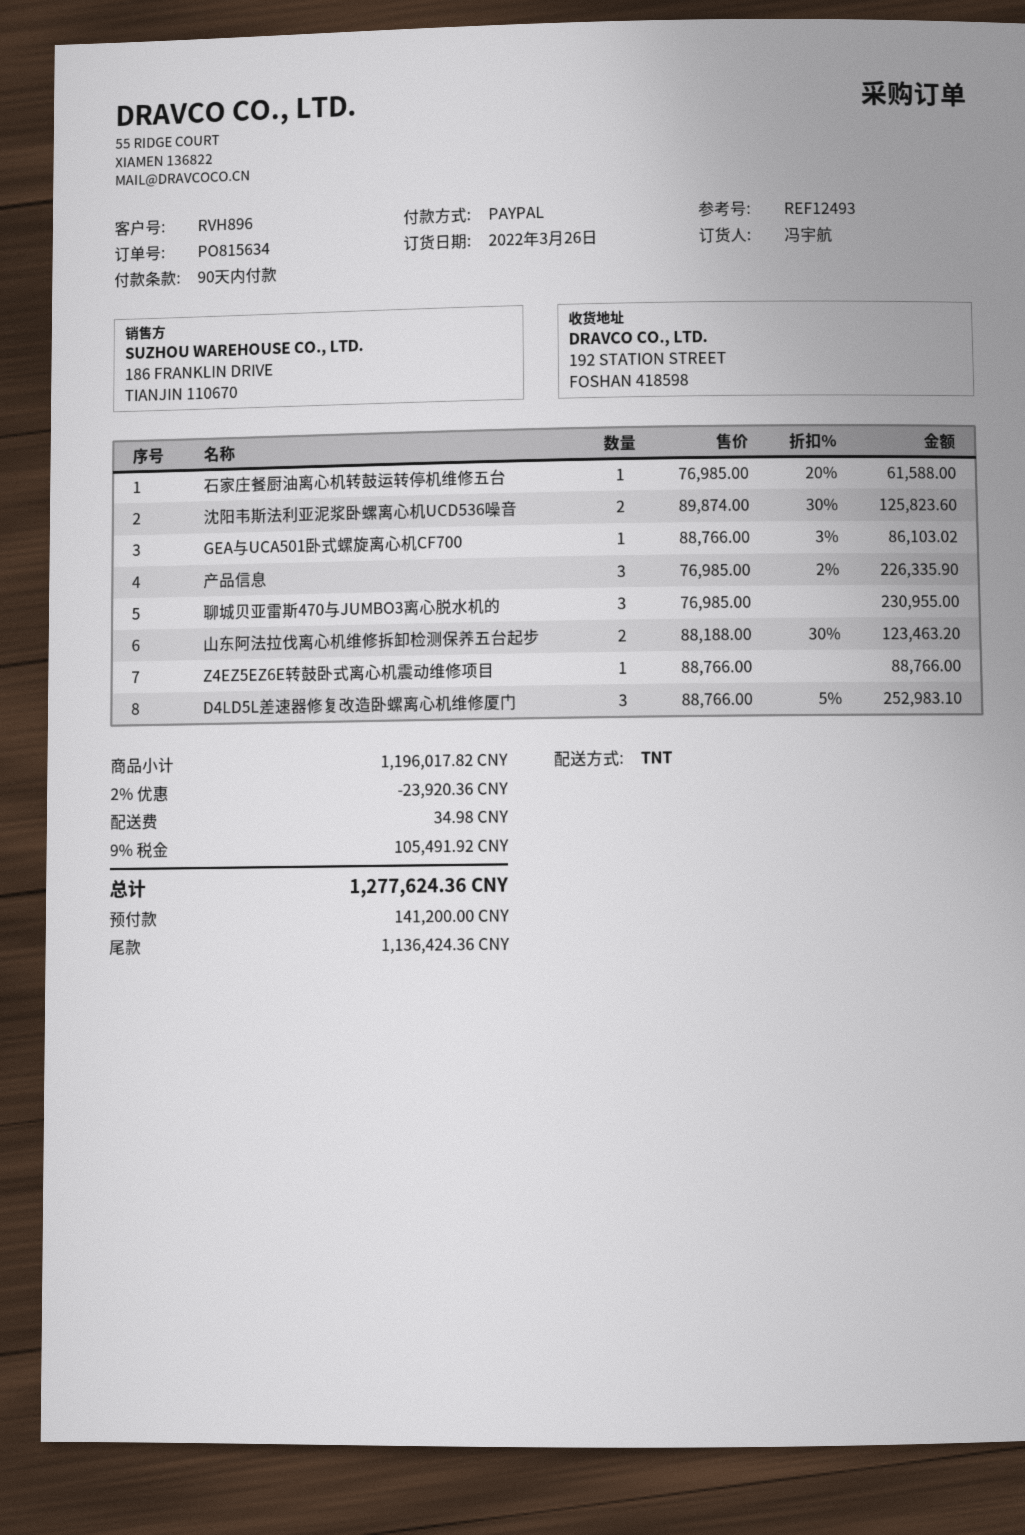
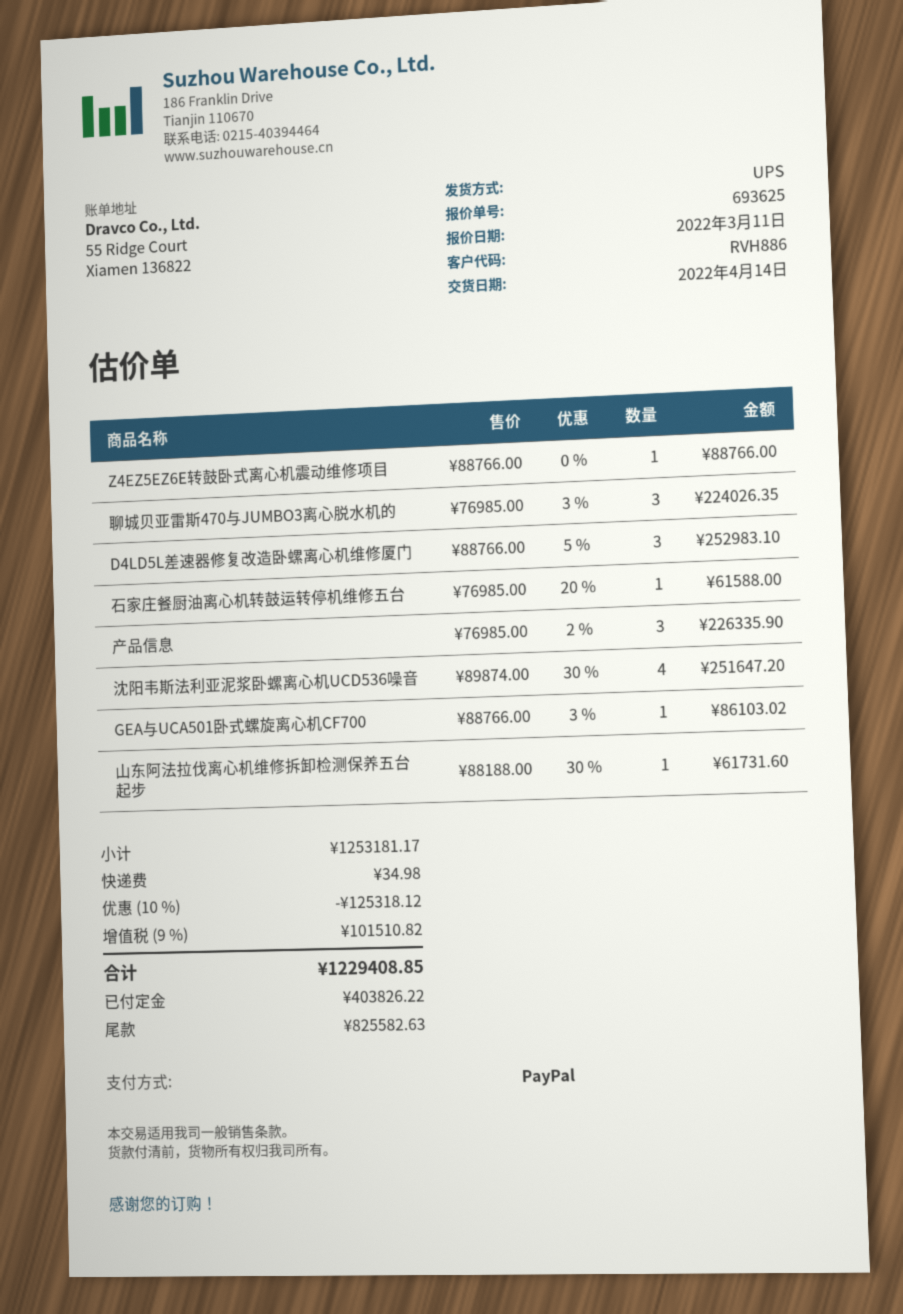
customer number: RVH896 -> RVH886
shipping method: TNT -> UPS
沈阳韦斯法利亚泥浆卧螺离心机UCD536噪音: 2 x 89874.00 - 30% = 125823.60 -> 4 x 89874.00 - 30% = 251647.20
聊城贝亚雷斯470与JUMBO3离心脱水机的: 3 x 76985.00 = 230955.00 -> 3 x 76985.00 - 3% = 224026.35
山东阿法拉伐离心机维修拆卸检测保养五台起步: 2 x 88188.00 - 30% = 123463.20 -> 1 x 88188.00 - 30% = 61731.60
subtotal: 1196017.82 -> 1253181.17
discount: 2% = 23920.36 -> 10% = 125318.12
tax: 9% = 105491.92 -> 9% = 101510.82
total: 1277624.36 -> 1229408.85
deposit: 141200.00 -> 403826.22
balance: 1136424.36 -> 825582.63

